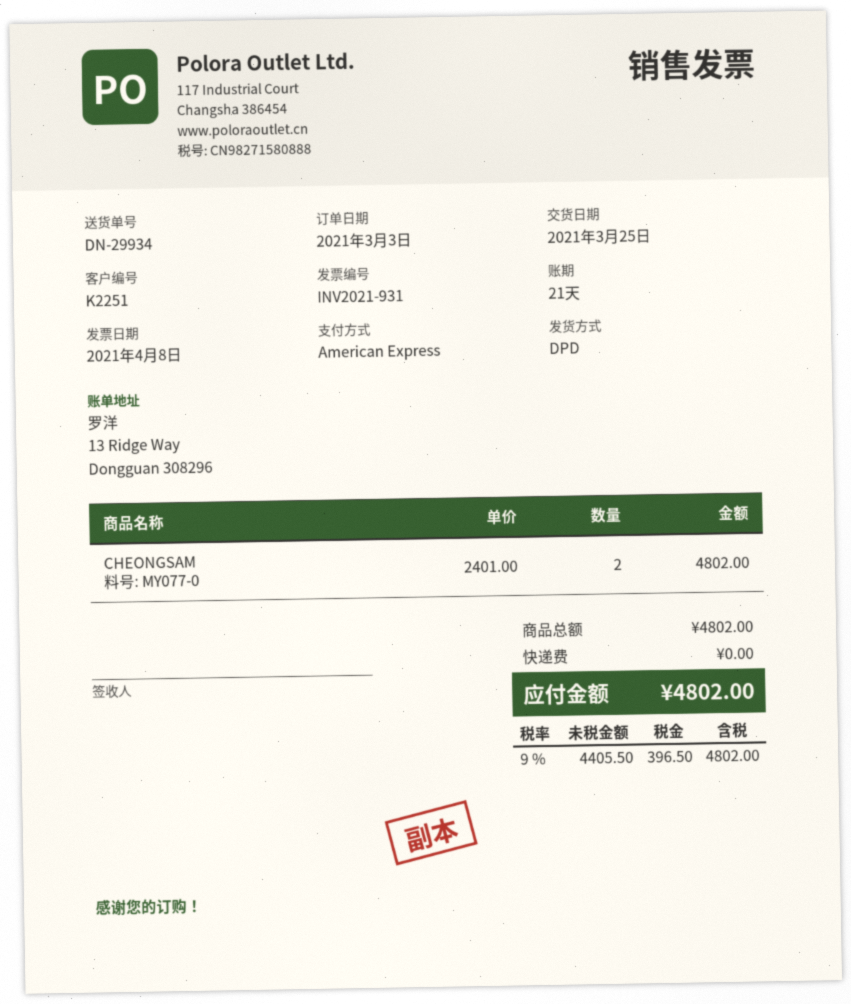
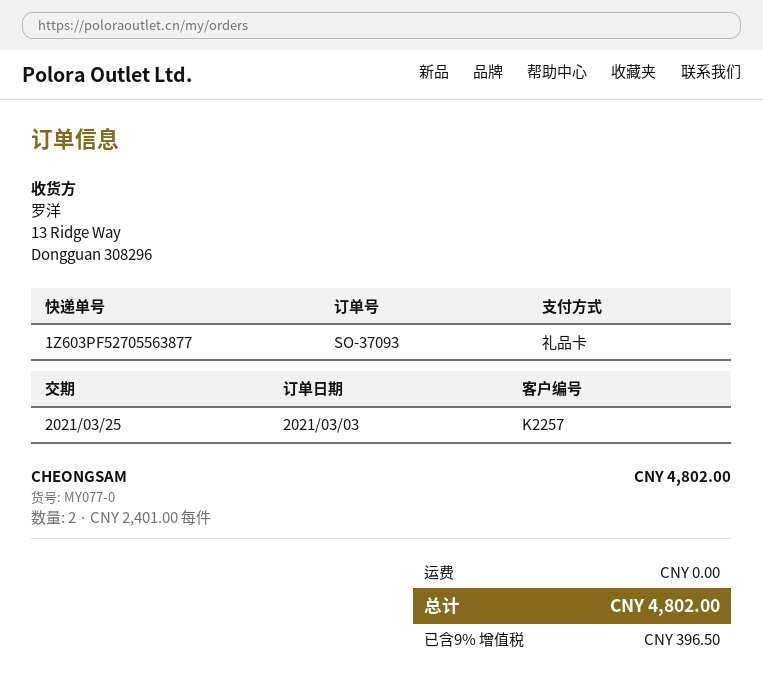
customer number: K2251 -> K2257
payment method: American Express -> gift card

